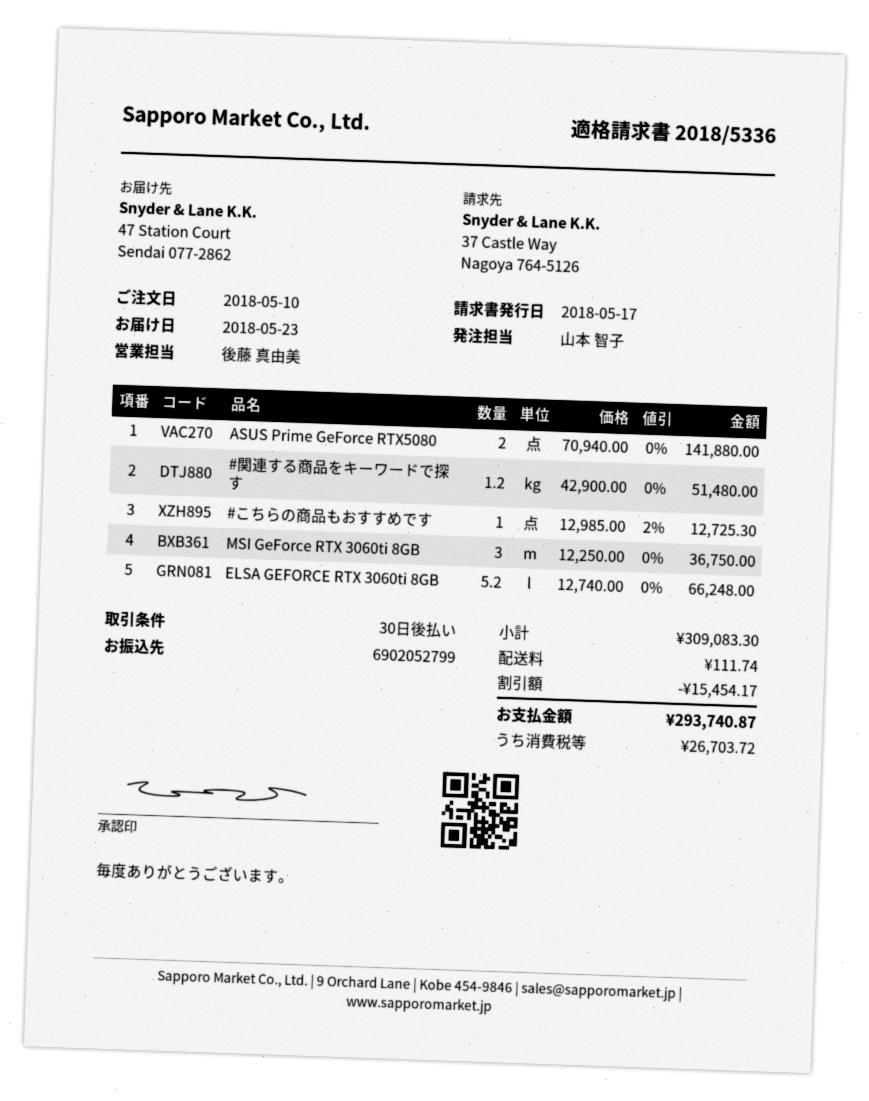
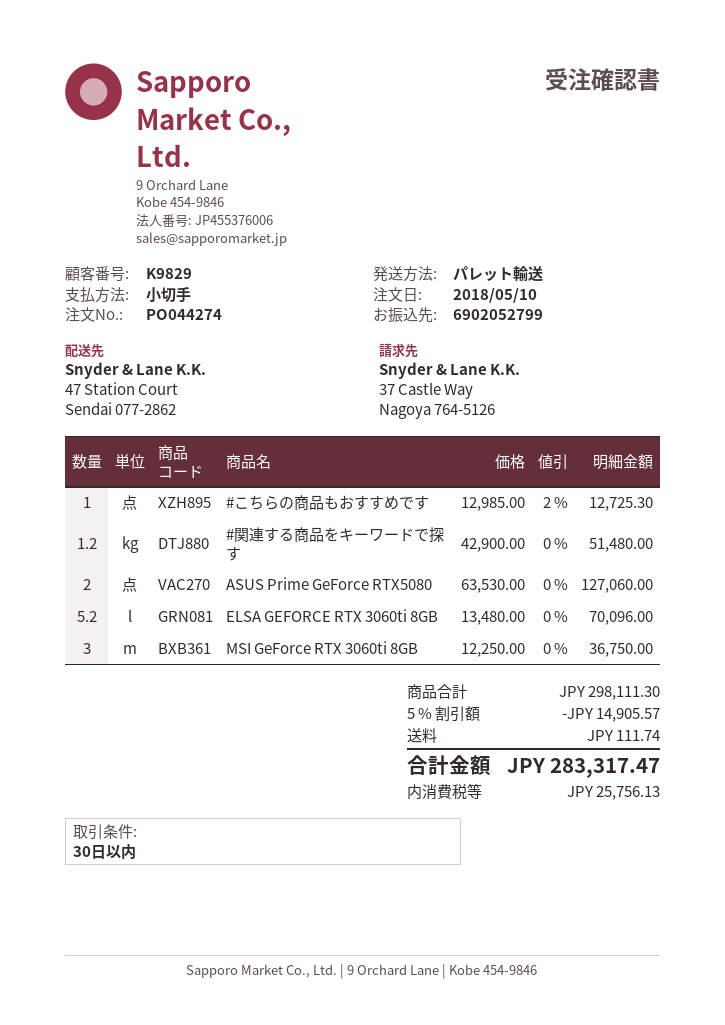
ASUS Prime GeForce RTX5080: 2 x 70940.00 = 141880.00 -> 2 x 63530.00 = 127060.00
ELSA GEFORCE RTX 3060ti 8GB: 5.2 x 12740.00 = 66248.00 -> 5.2 x 13480.00 = 70096.00
subtotal: 309083.30 -> 298111.30
discount: 15454.17 -> 14905.57
tax: 26703.72 -> 25756.13
total: 293740.87 -> 283317.47

